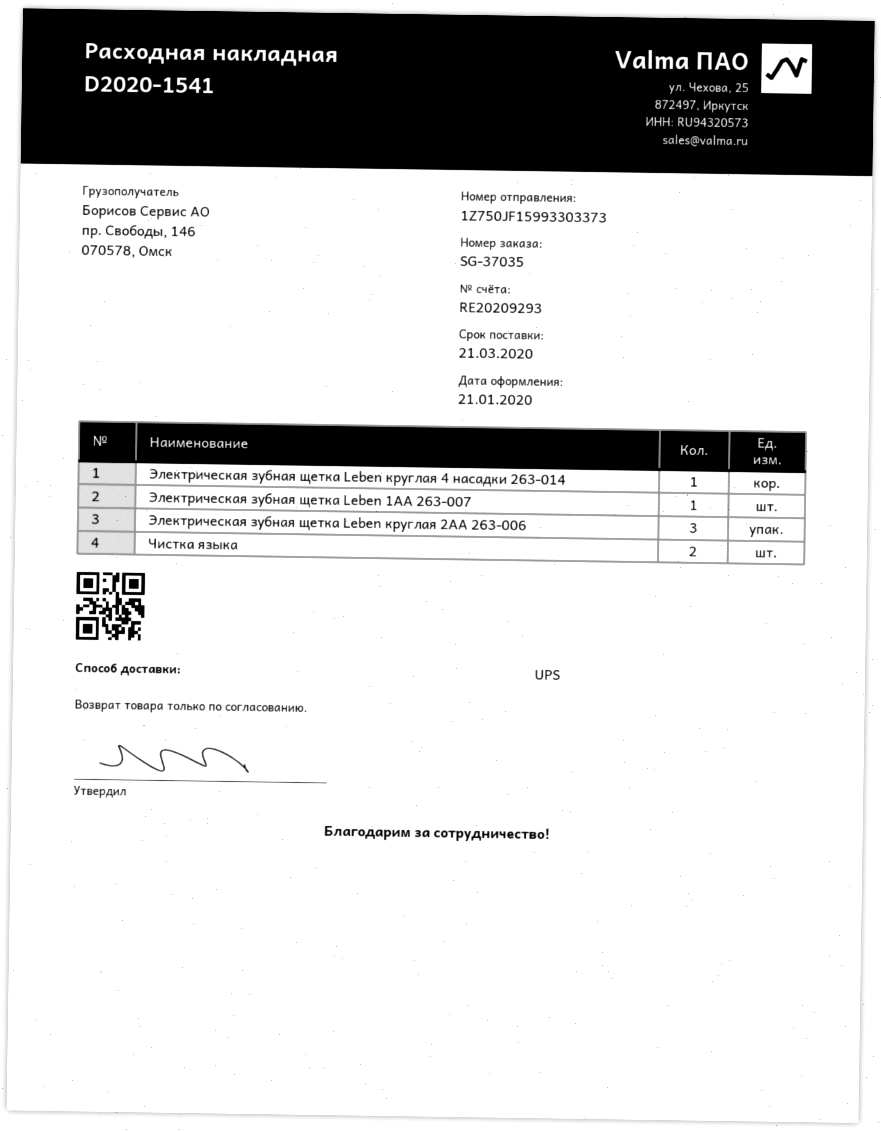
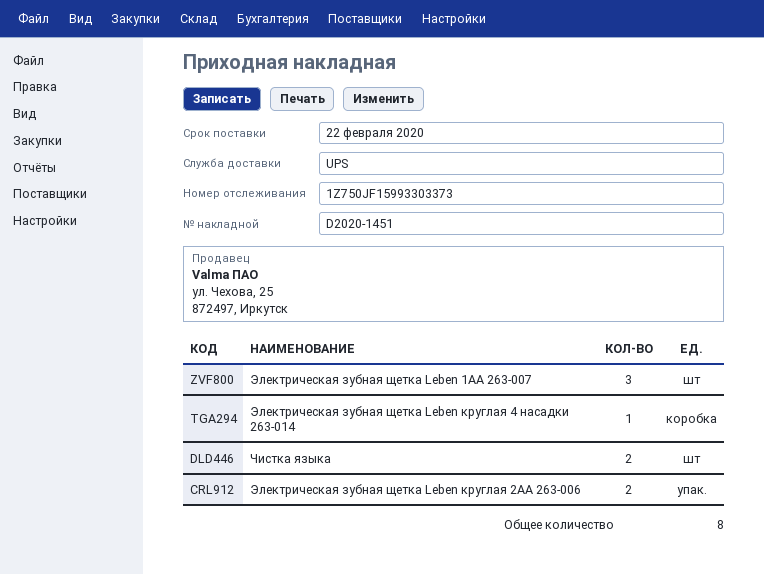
delivery note number: D2020-1541 -> D2020-1451
delivery date: 2020-03-21 -> 2020-02-22
Электрическая зубная щетка Leben 1AA 263-007: 1 -> 3
Электрическая зубная щетка Leben круглая 2AA 263-006: 3 -> 2

